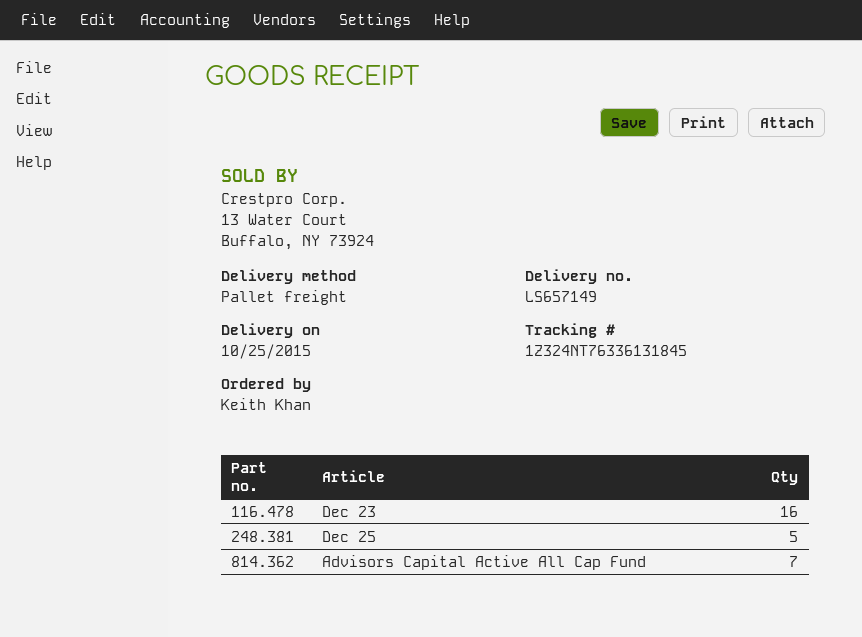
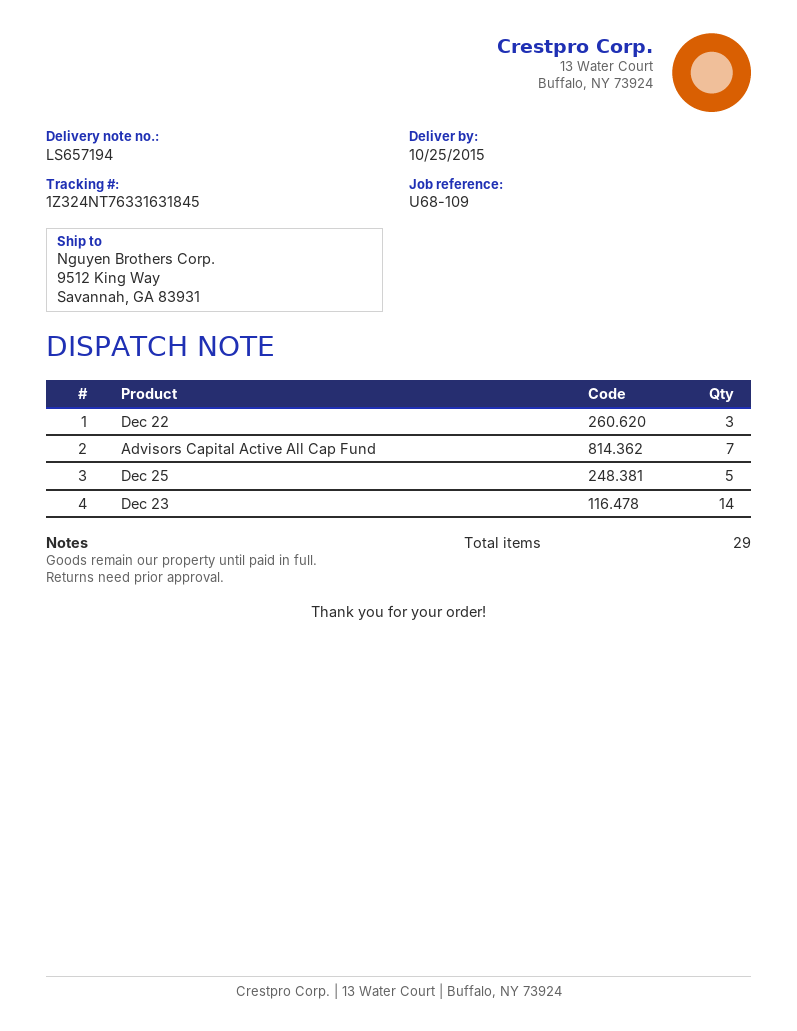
delivery note number: LS657149 -> LS657194
tracking number: 1Z324NT76336131845 -> 1Z324NT76331631845
Dec 23: 16 -> 14
Dec 22: none -> 3

